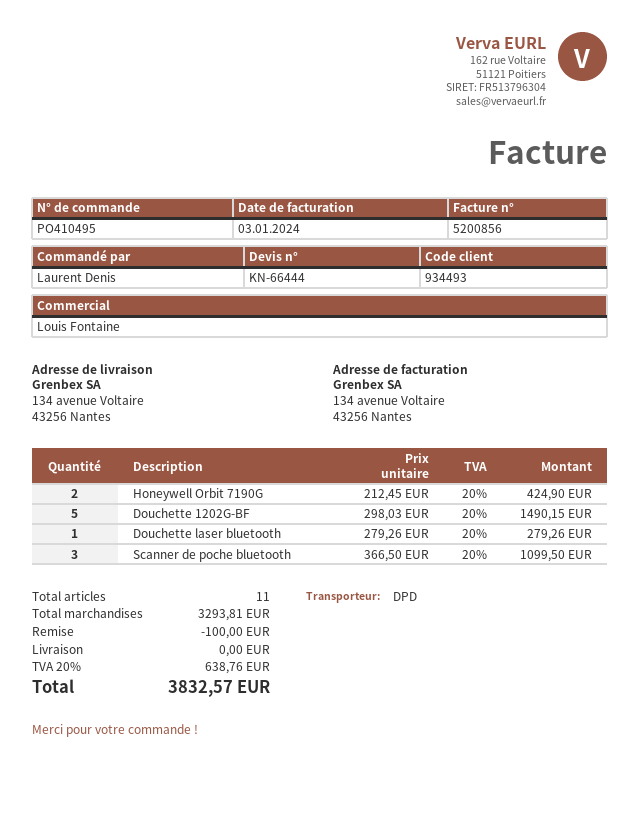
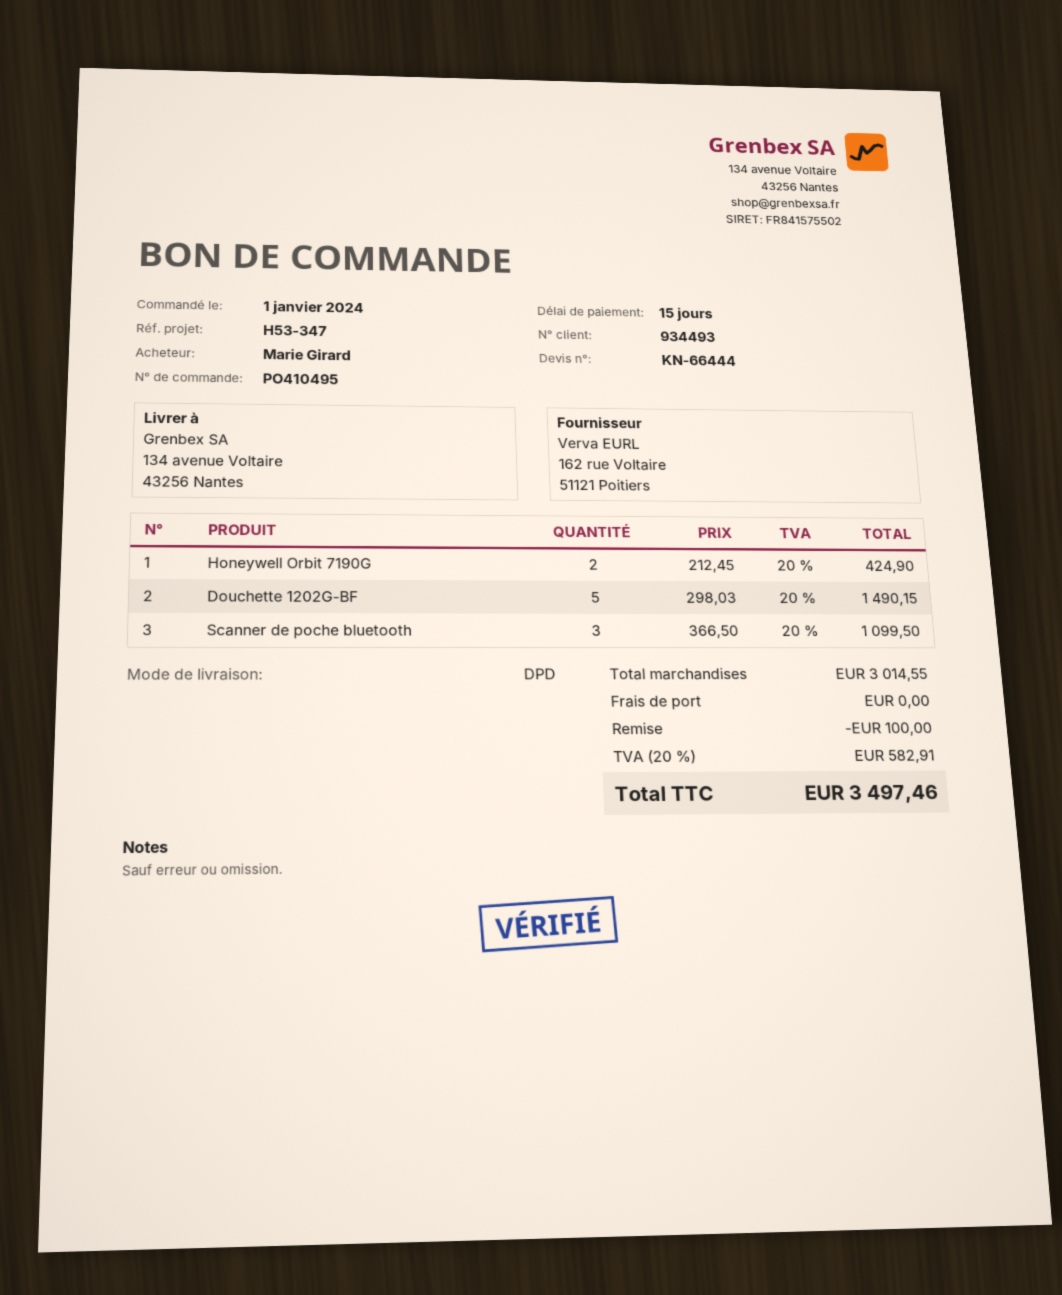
ordered by: Laurent Denis -> Marie Girard
Douchette laser bluetooth: 1 x 279.26 = 279.26 -> none
subtotal: 3293.81 -> 3014.55
tax: 20% = 638.76 -> 20% = 582.91
total: 3832.57 -> 3497.46

